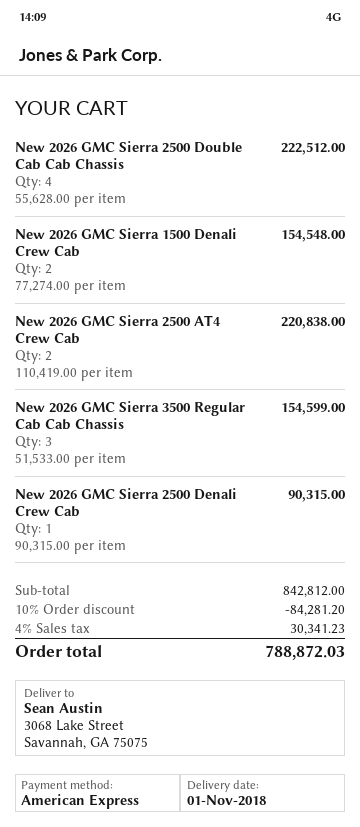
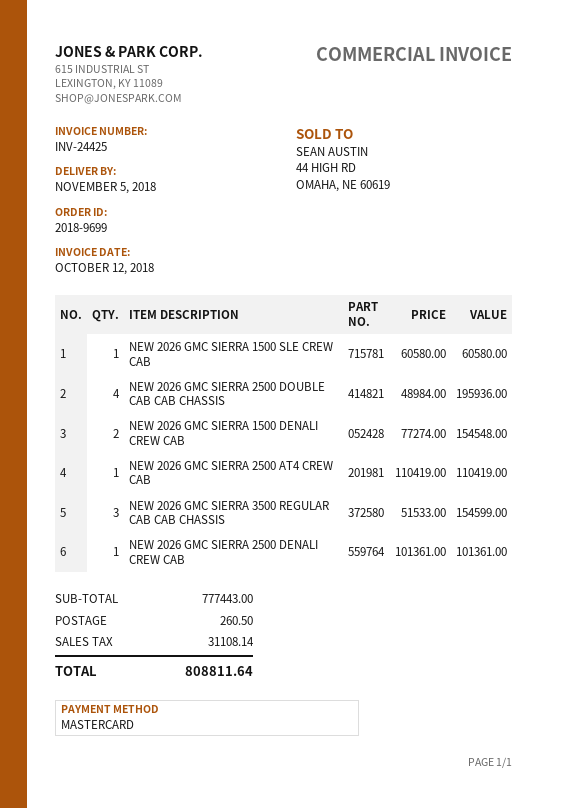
delivery date: 2018-11-01 -> 2018-11-05
payment method: American Express -> Mastercard
New 2026 GMC Sierra 2500 Double Cab Cab Chassis: 4 x 55628.00 = 222512.00 -> 4 x 48984.00 = 195936.00
New 2026 GMC Sierra 2500 AT4 Crew Cab: 2 x 110419.00 = 220838.00 -> 1 x 110419.00 = 110419.00
New 2026 GMC Sierra 2500 Denali Crew Cab: 1 x 90315.00 = 90315.00 -> 1 x 101361.00 = 101361.00
NEW 2026 GMC SIERRA 1500 SLE CREW CAB: none -> 1 x 60580.00 = 60580.00
subtotal: 842812.00 -> 777443.00
discount: 10% = 84281.20 -> none
shipping: none -> 260.50
tax: 30341.23 -> 31108.14
total: 788872.03 -> 808811.64

